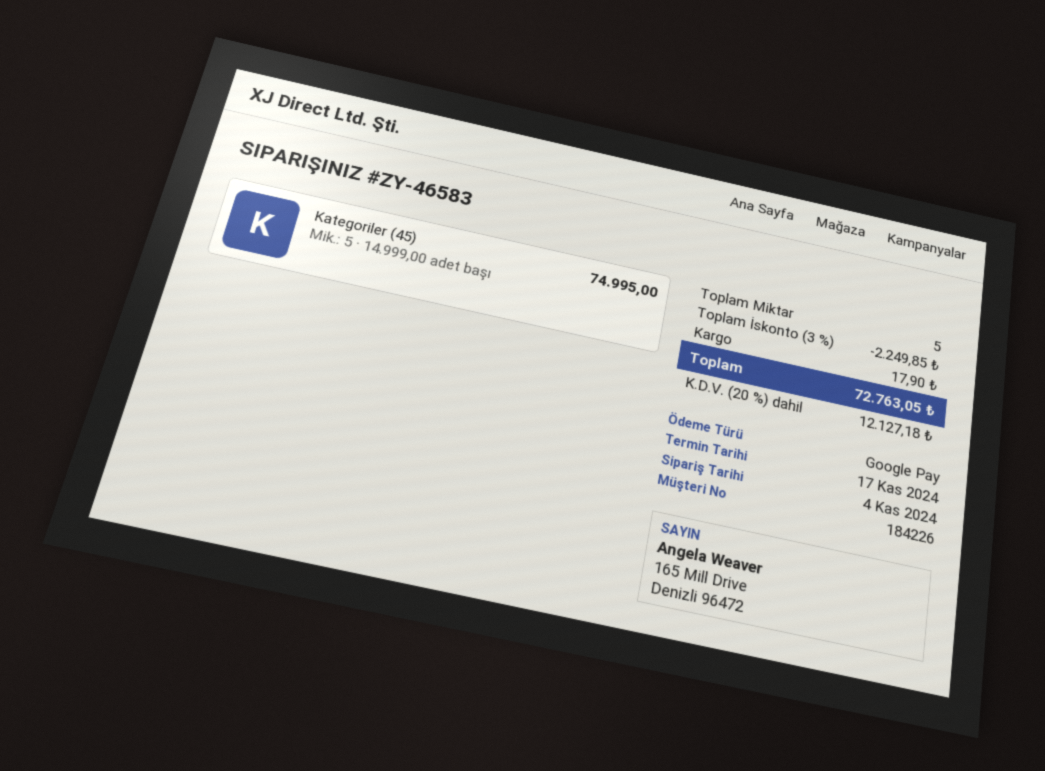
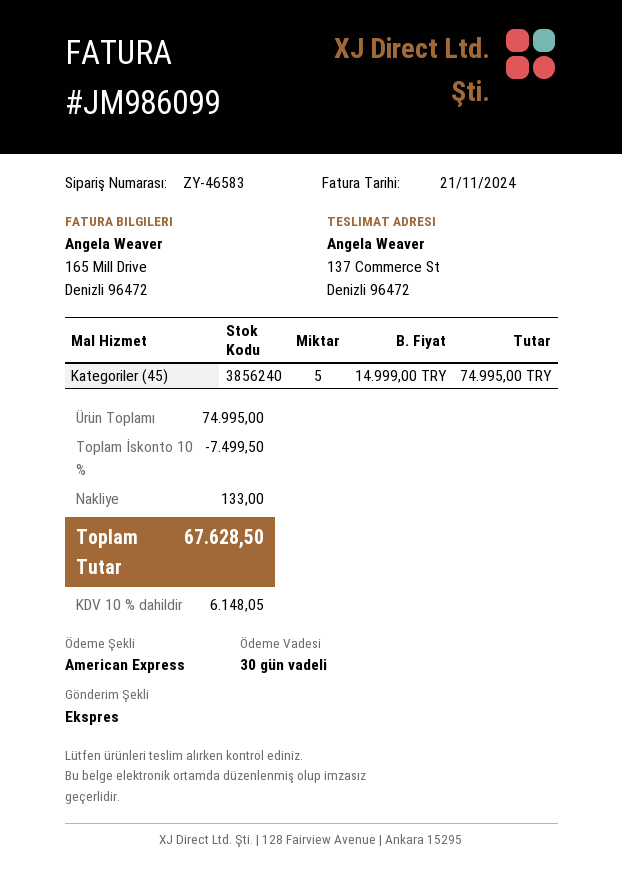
payment method: Google Pay -> American Express
discount: 3% = 2249.85 -> 10% = 7499.50
shipping: 17.90 -> 133.00
tax: 20% = 12127.18 -> 10% = 6148.05
total: 72763.05 -> 67628.50

